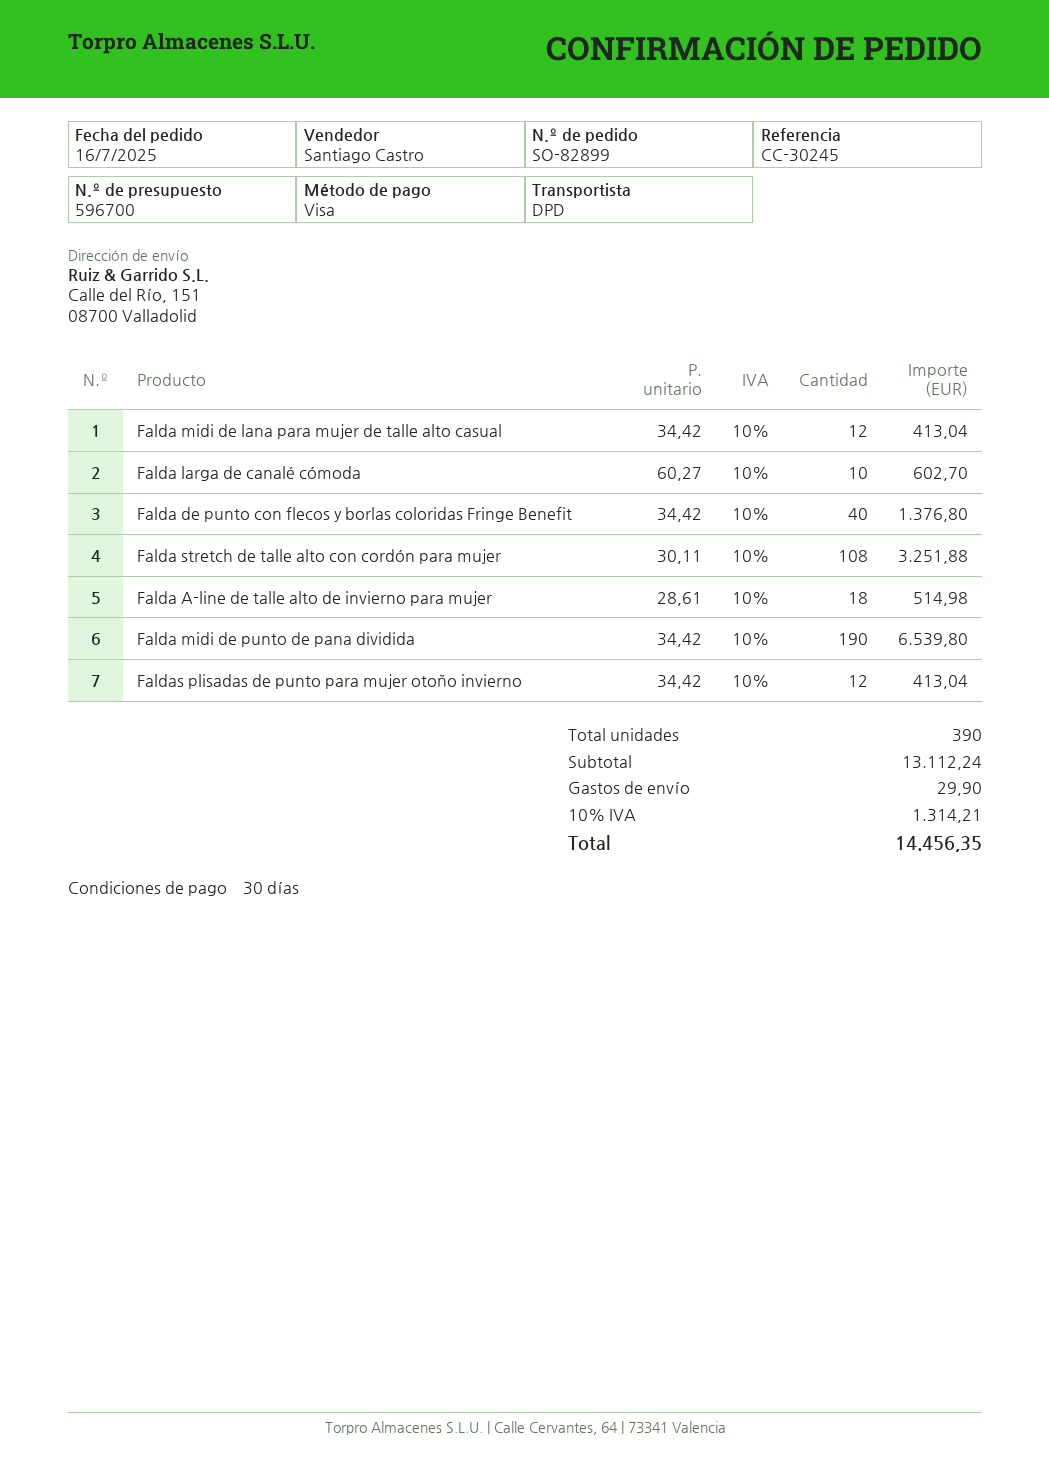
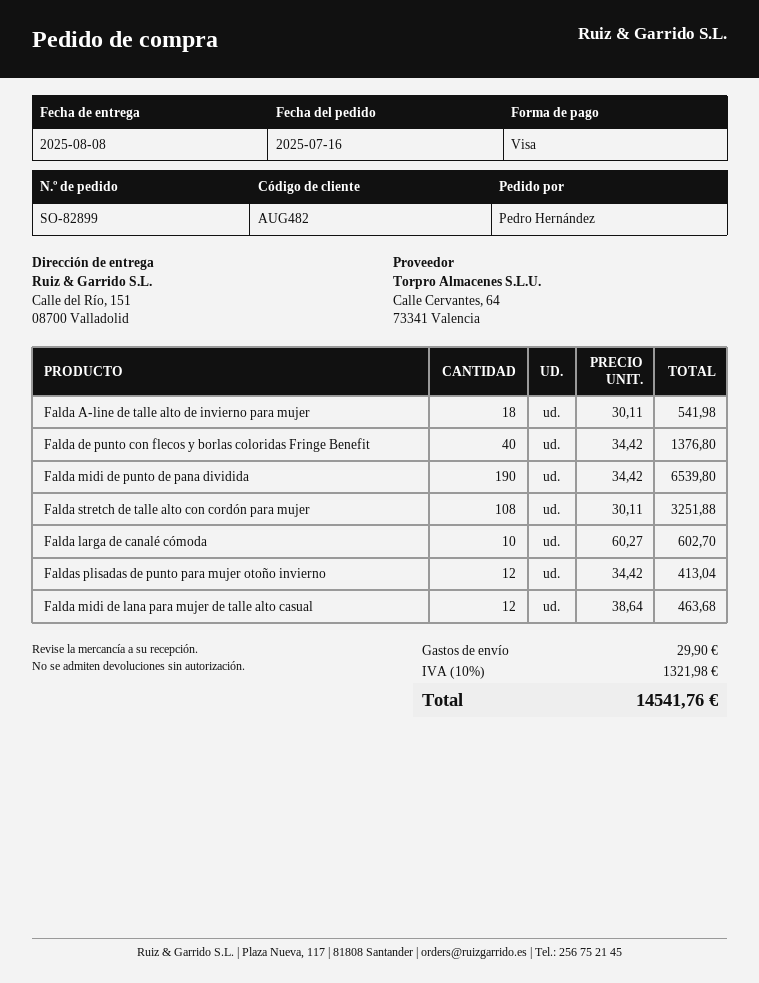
Falda midi de lana para mujer de talle alto casual: 12 x 34.42 = 413.04 -> 12 x 38.64 = 463.68
Falda A-line de talle alto de invierno para mujer: 18 x 28.61 = 514.98 -> 18 x 30.11 = 541.98
tax: 10% = 1314.21 -> 10% = 1321.98
total: 14456.35 -> 14541.76

